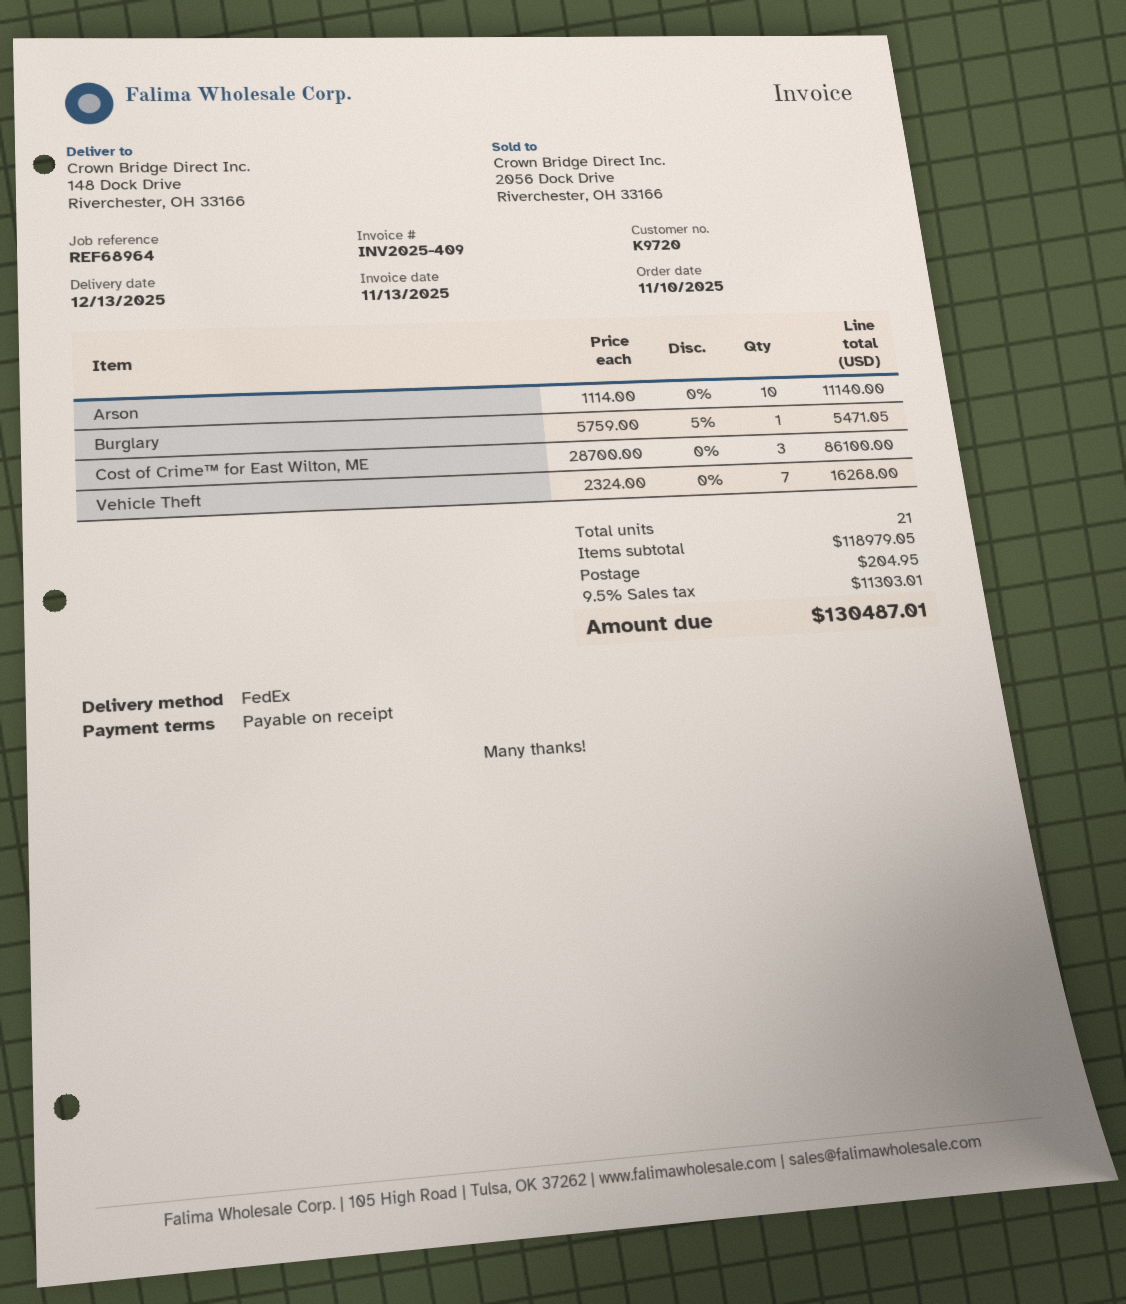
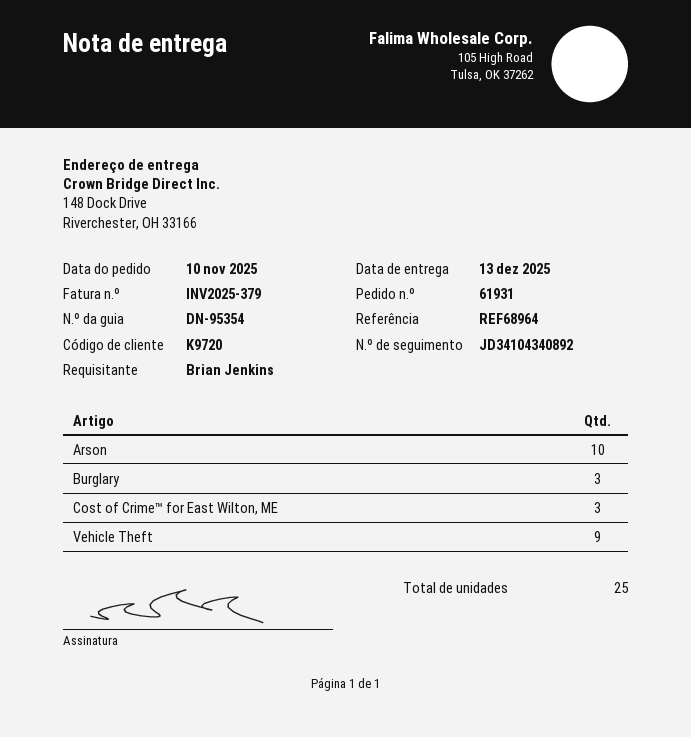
invoice number: INV2025-409 -> INV2025-379
Burglary: 1 -> 3
Vehicle Theft: 7 -> 9
total quantity: 21 -> 25

